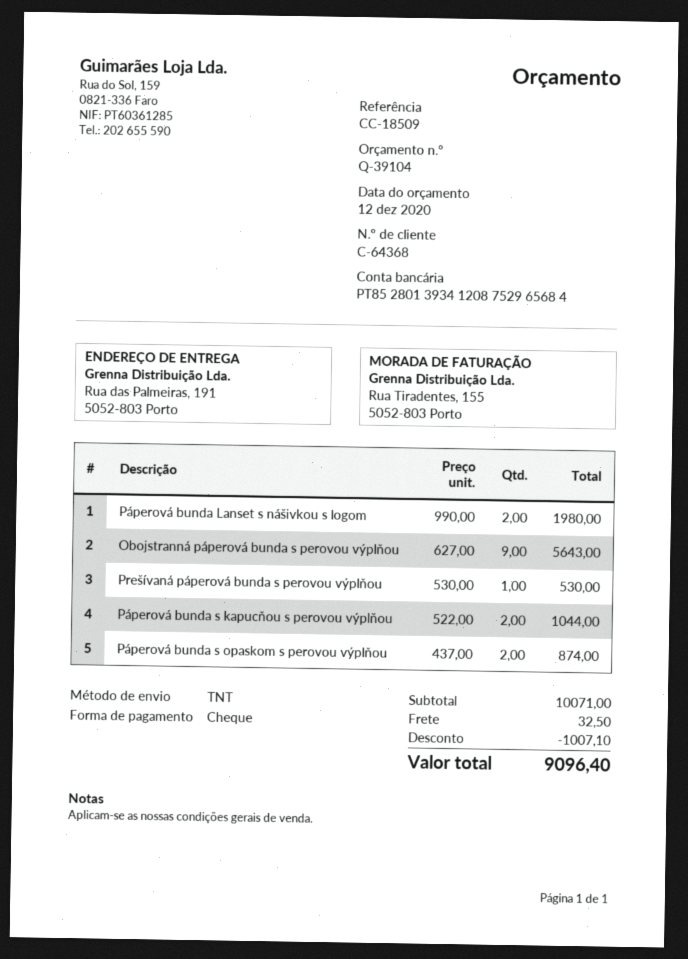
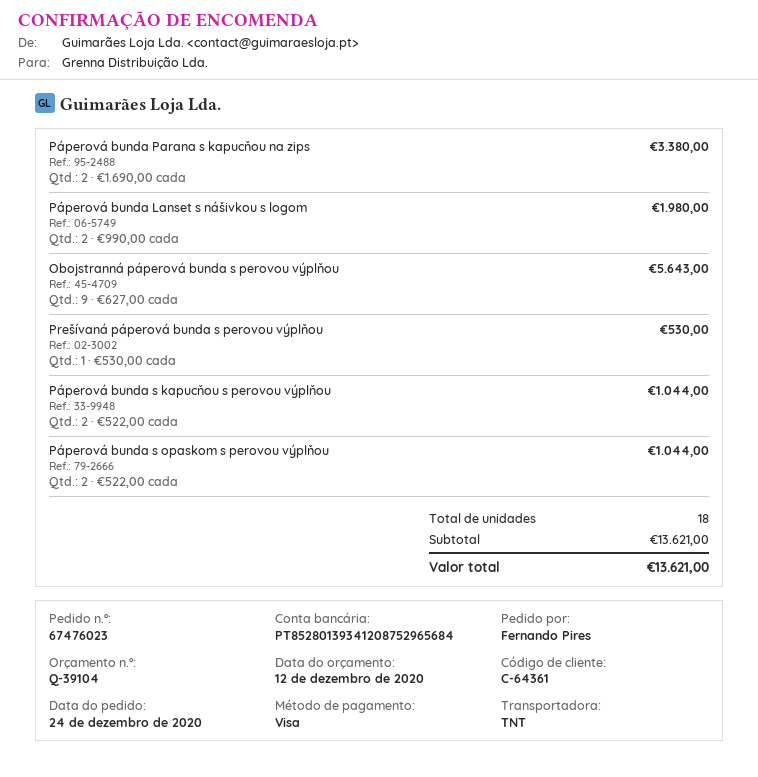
customer number: C-64368 -> C-64361
payment method: cheque -> Visa
Páperová bunda s opaskom s perovou výplňou: 2 x 437.00 = 874.00 -> 2 x 522.00 = 1044.00
Páperová bunda Parana s kapucňou na zips: none -> 2 x 1690.00 = 3380.00
subtotal: 10071.00 -> 13621.00
discount: 1007.10 -> none
shipping: 32.50 -> none
total: 9096.40 -> 13621.00

